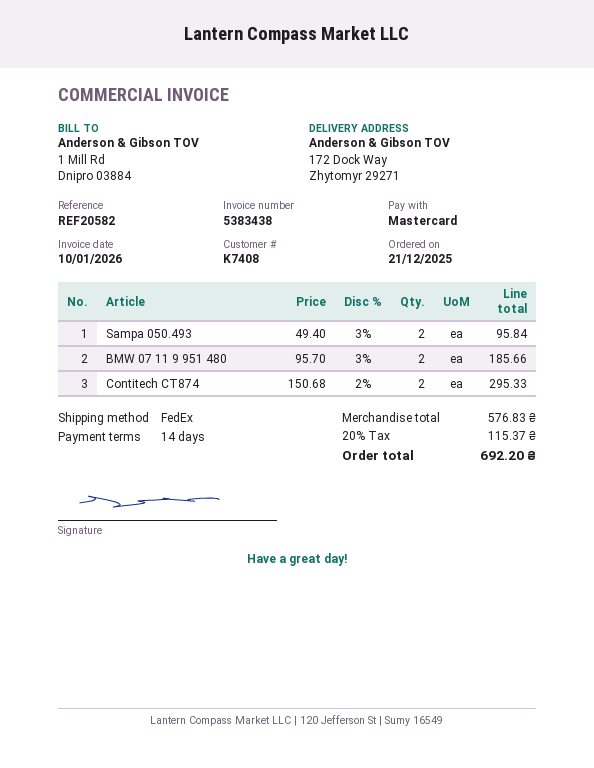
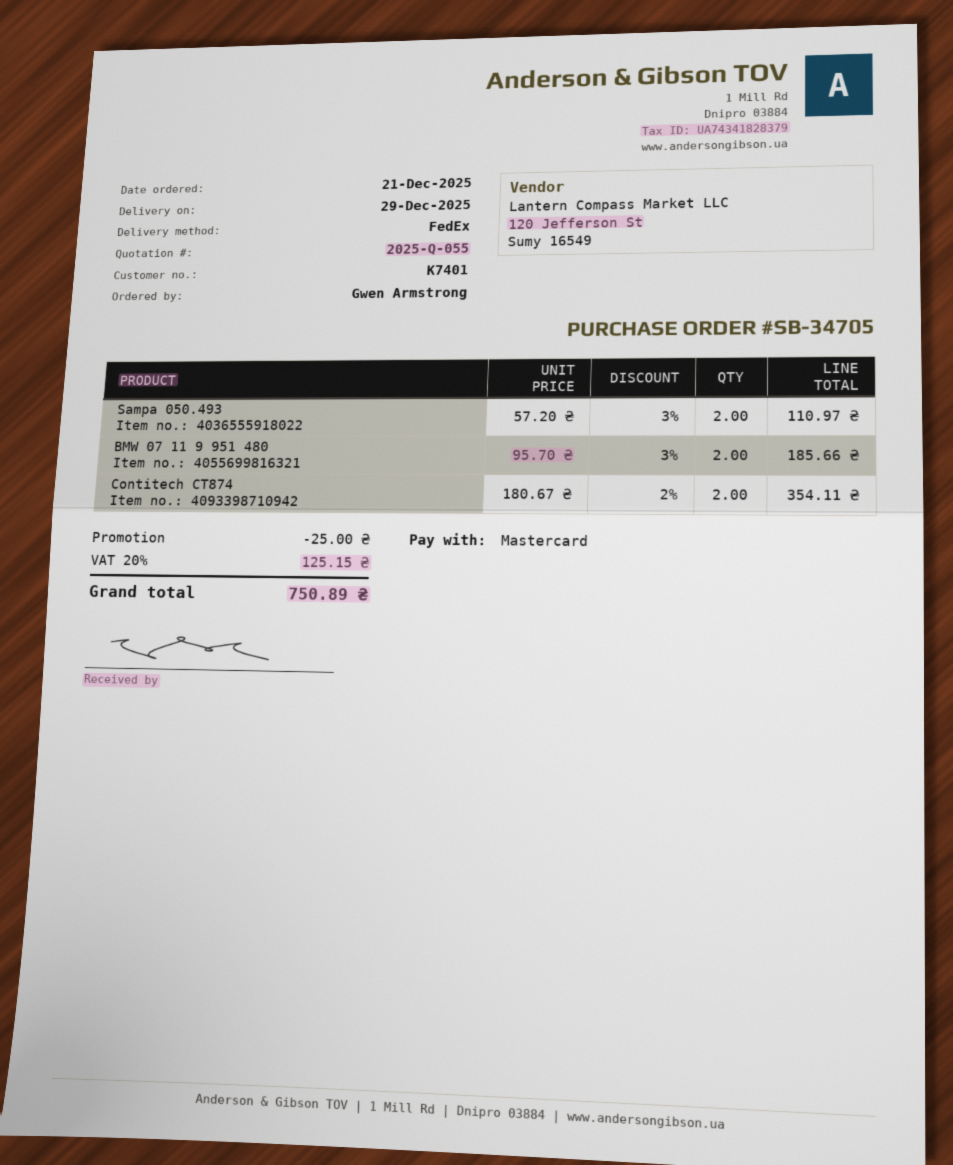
customer number: K7408 -> K7401
Sampa 050.493: 2 x 49.40 - 3% = 95.84 -> 2 x 57.20 - 3% = 110.97
Contitech CT874: 2 x 150.68 - 2% = 295.33 -> 2 x 180.67 - 2% = 354.11
discount: none -> 25.00
tax: 20% = 115.37 -> 20% = 125.15
total: 692.20 -> 750.89

